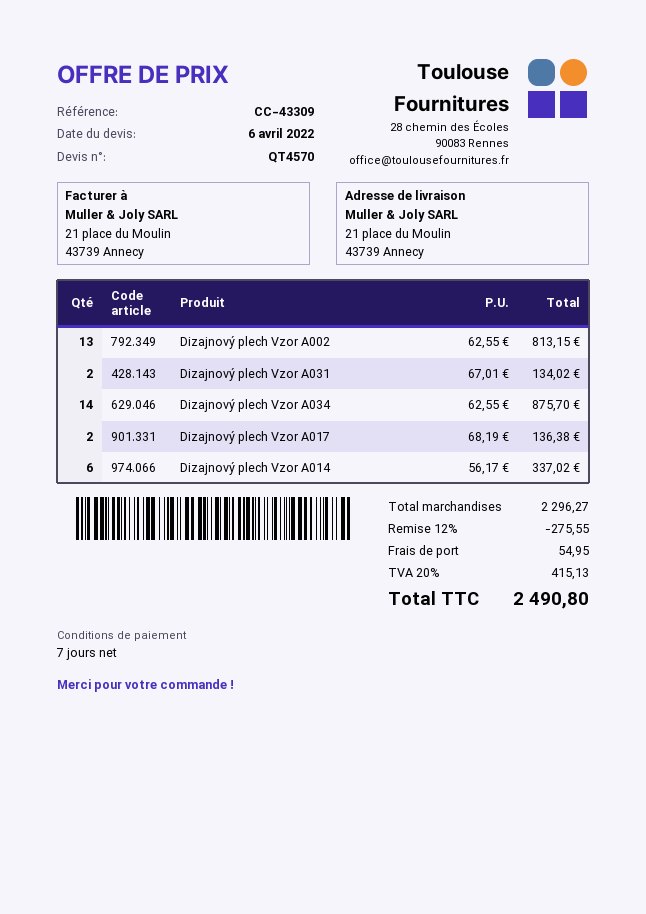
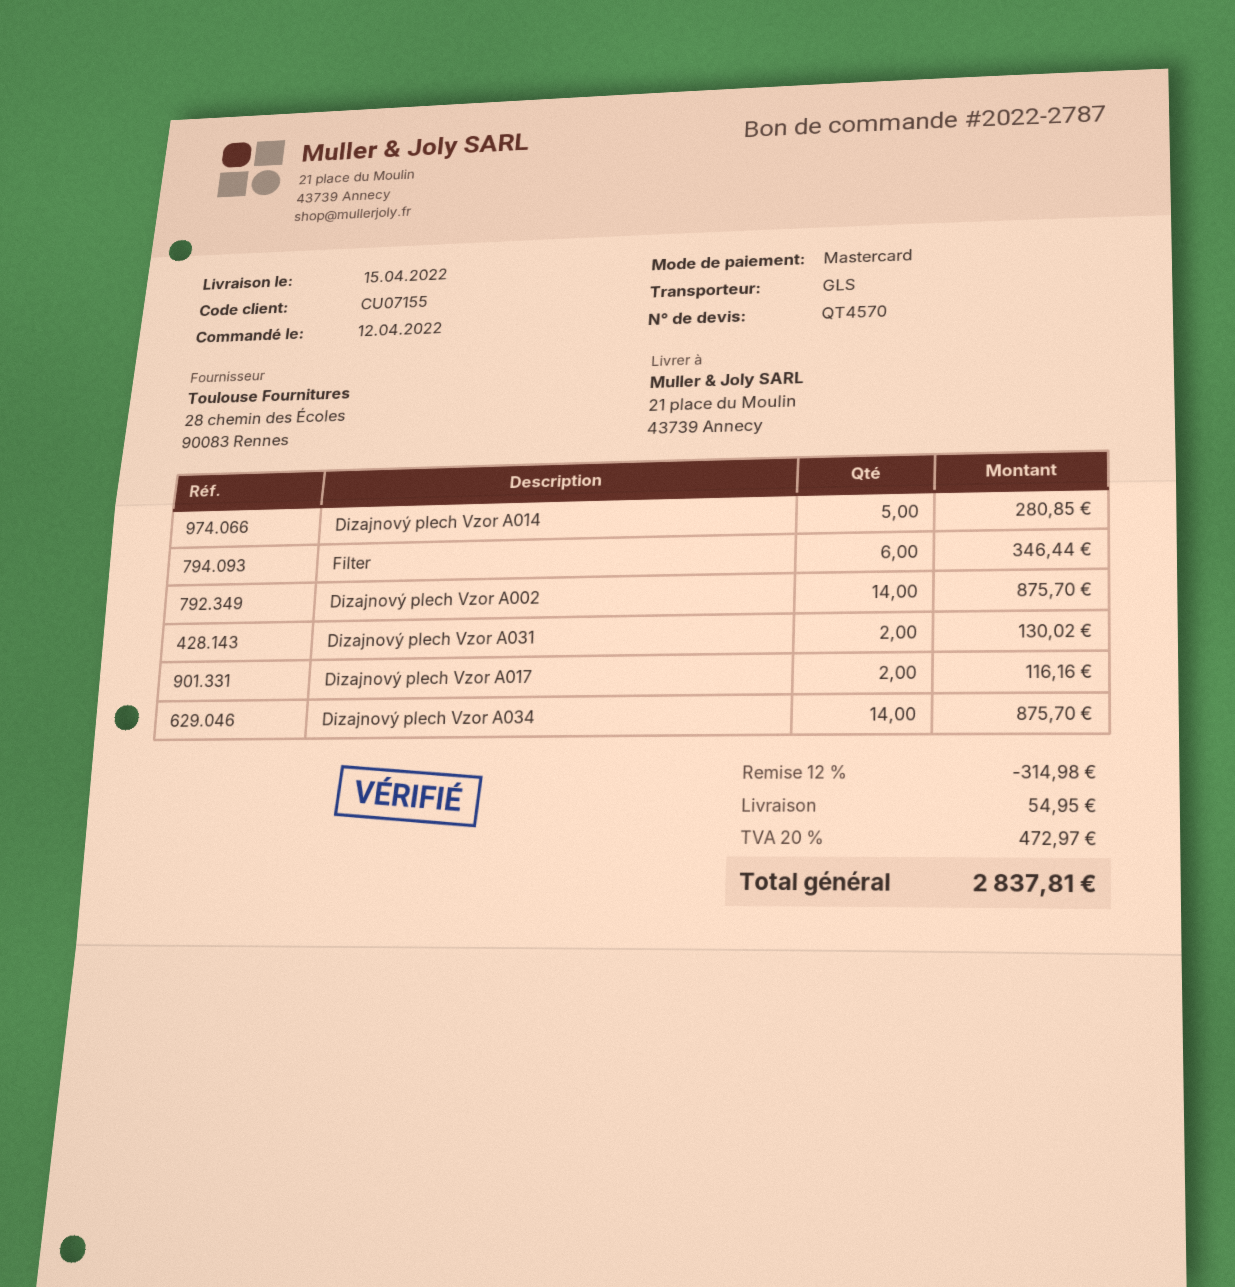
Dizajnový plech Vzor A002: 13 for 813.15 -> 14 for 875.70
Dizajnový plech Vzor A031: 2 for 134.02 -> 2 for 130.02
Dizajnový plech Vzor A017: 2 for 136.38 -> 2 for 116.16
Dizajnový plech Vzor A014: 6 for 337.02 -> 5 for 280.85
Filter: none -> 6 for 346.44
discount: 12% = 275.55 -> 12% = 314.98
tax: 20% = 415.13 -> 20% = 472.97
total: 2490.80 -> 2837.81

